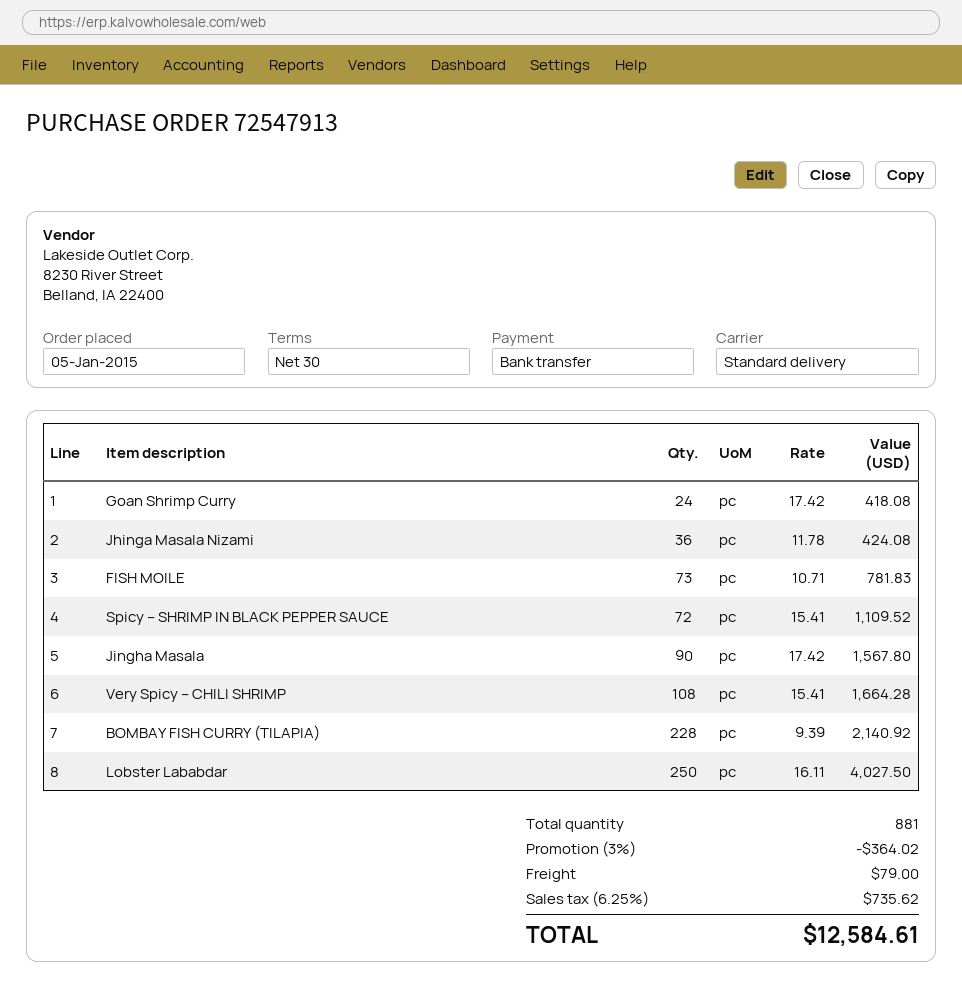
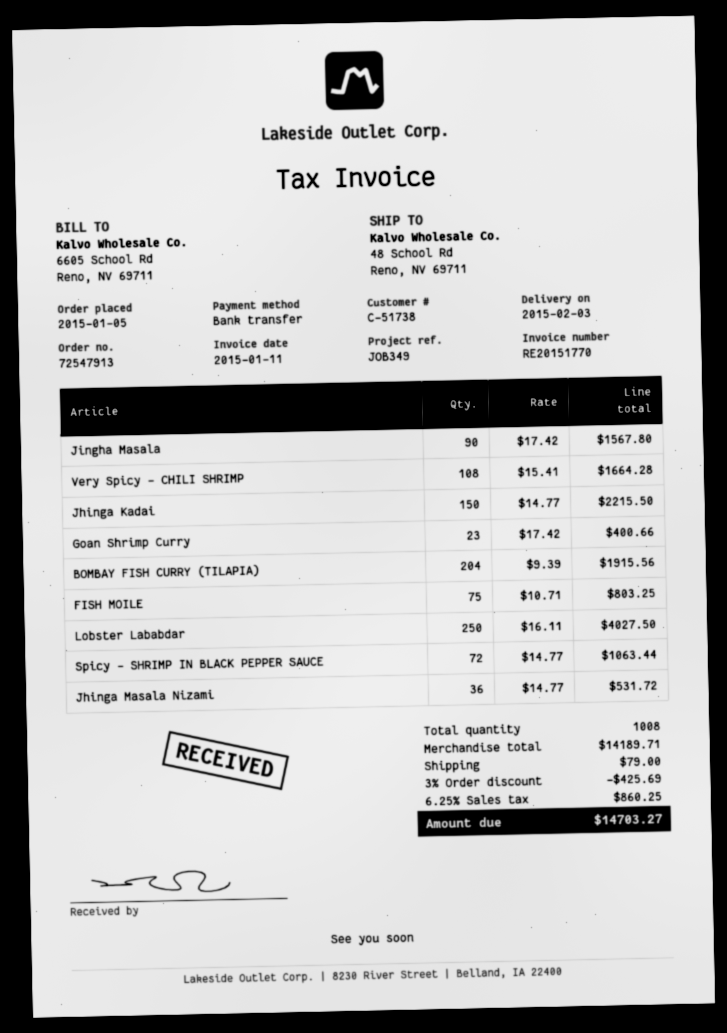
Goan Shrimp Curry: 24 x 17.42 = 418.08 -> 23 x 17.42 = 400.66
Jhinga Masala Nizami: 36 x 11.78 = 424.08 -> 36 x 14.77 = 531.72
FISH MOILE: 73 x 10.71 = 781.83 -> 75 x 10.71 = 803.25
Spicy – SHRIMP IN BLACK PEPPER SAUCE: 72 x 15.41 = 1109.52 -> 72 x 14.77 = 1063.44
BOMBAY FISH CURRY (TILAPIA): 228 x 9.39 = 2140.92 -> 204 x 9.39 = 1915.56
Jhinga Kadai: none -> 150 x 14.77 = 2215.50
total quantity: 881 -> 1008
discount: 3% = 364.02 -> 3% = 425.69
tax: 6.25% = 735.62 -> 6.25% = 860.25
total: 12584.61 -> 14703.27

